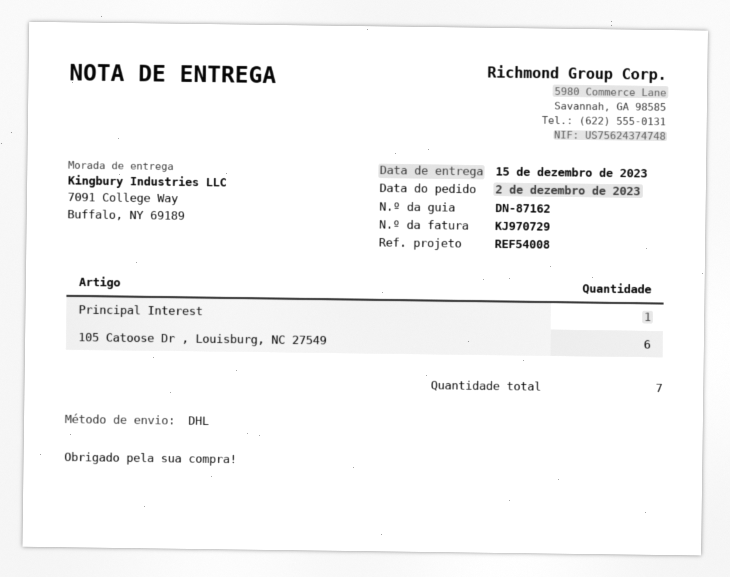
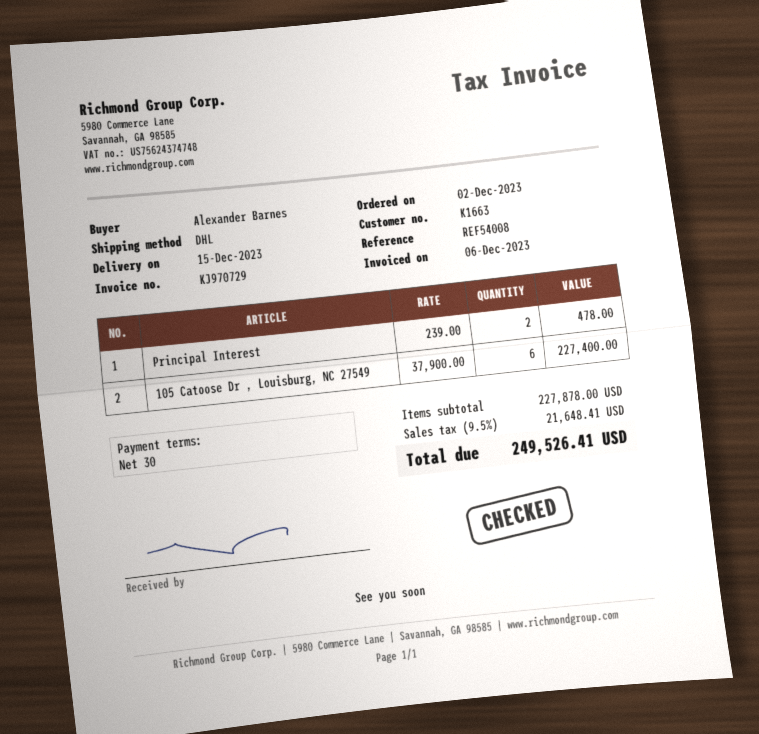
Principal Interest: 1 -> 2

